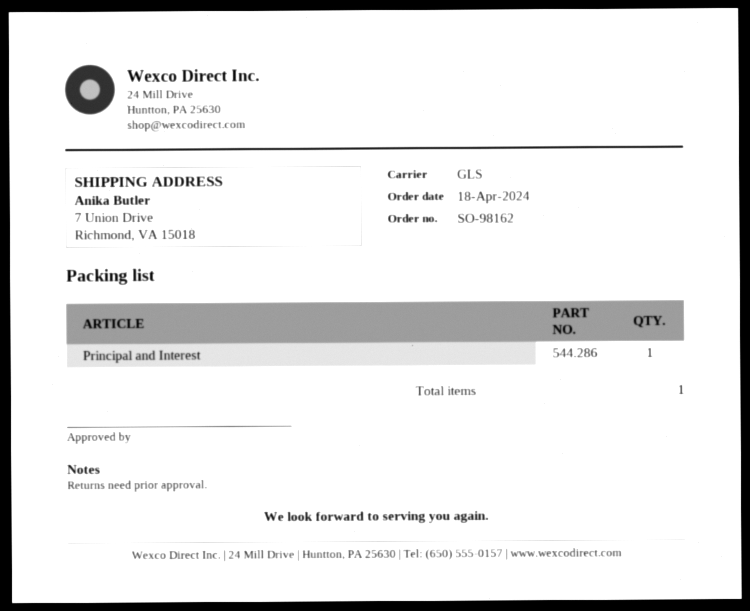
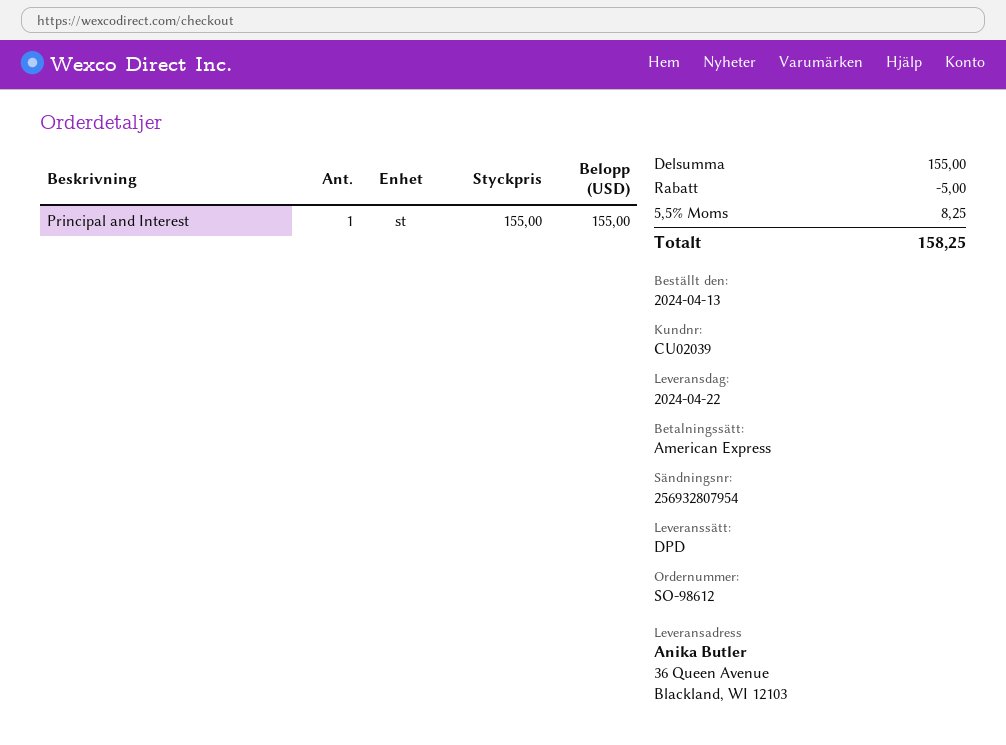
order number: SO-98162 -> SO-98612
order date: 2024-04-18 -> 2024-04-13
shipping method: GLS -> DPD
ship to: 7 Union Drive, Richmond, VA 15018 -> 36 Queen Avenue, Blackland, WI 12103

